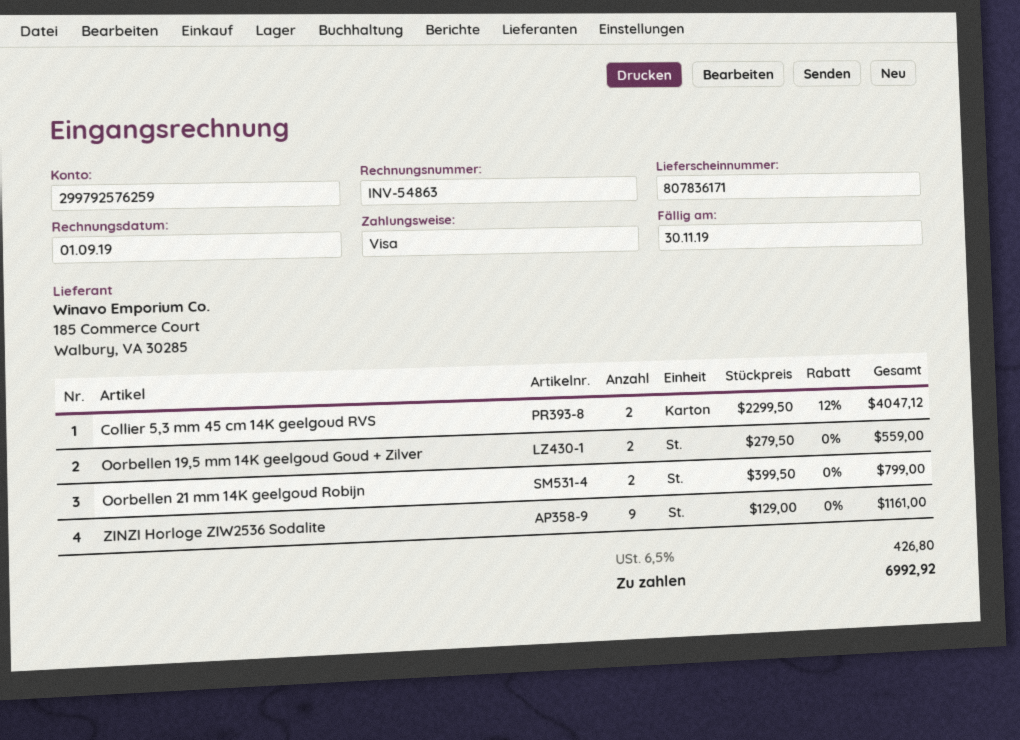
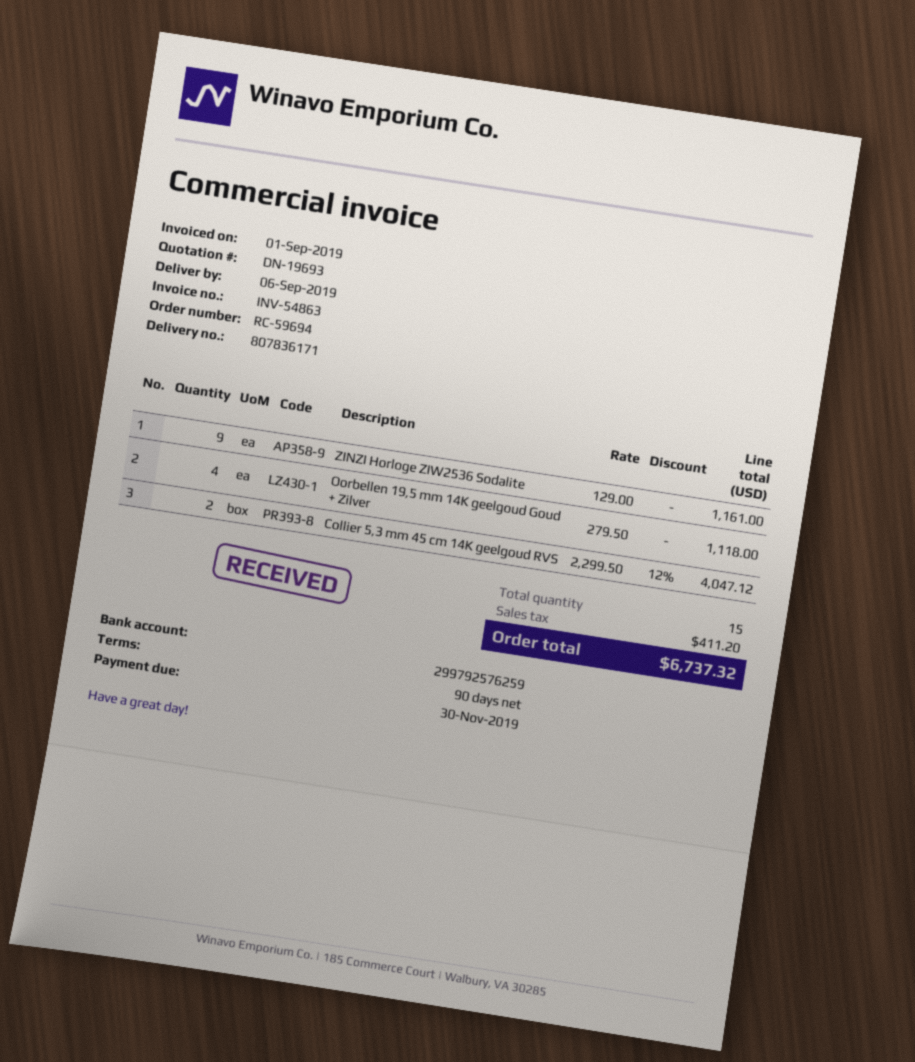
Oorbellen 19,5 mm 14K geelgoud Goud + Zilver: 2 x 279.50 = 559.00 -> 4 x 279.50 = 1118.00
Oorbellen 21 mm 14K geelgoud Robijn: 2 x 399.50 = 799.00 -> none
tax: 426.80 -> 411.20
total: 6992.92 -> 6737.32

